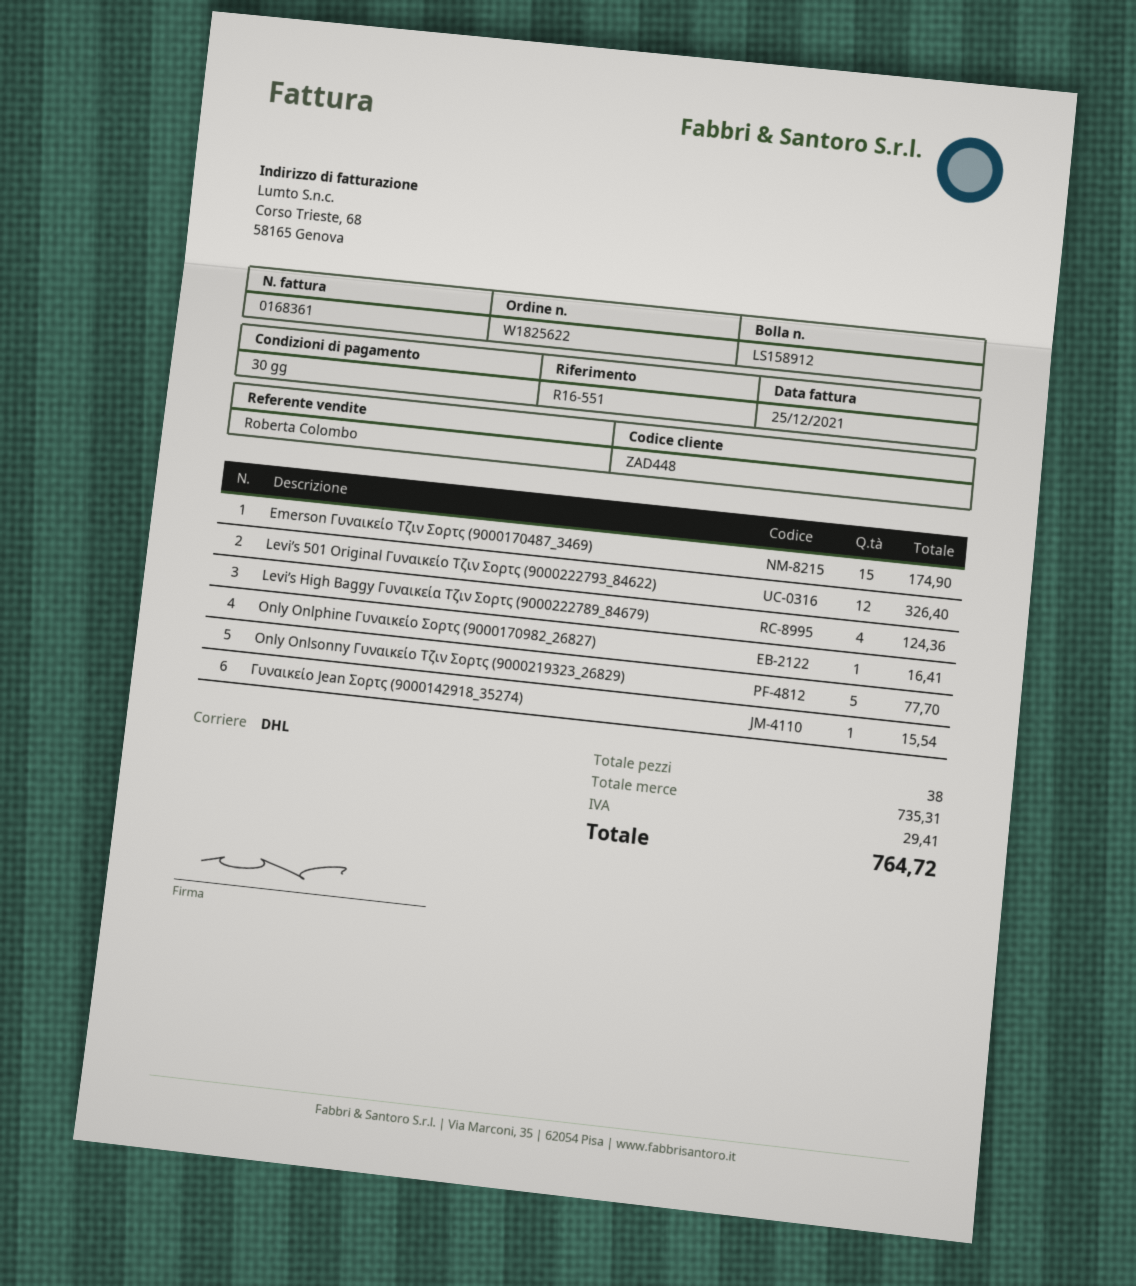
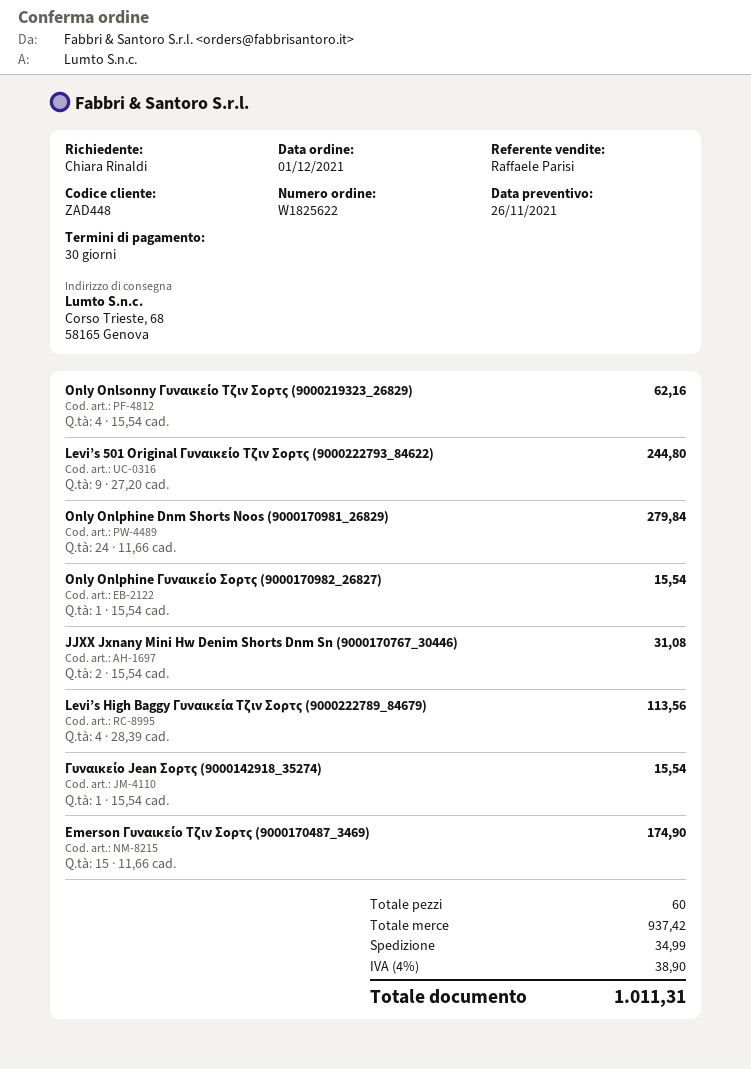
sales rep: Roberta Colombo -> Raffaele Parisi
Levi’s 501 Original Γυναικείο Τζιν Σορτς (9000222793_84622): 12 for 326.40 -> 9 for 244.80
Levi’s High Baggy Γυναικεία Τζιν Σορτς (9000222789_84679): 4 for 124.36 -> 4 for 113.56
Only Onlphine Γυναικείο Σορτς (9000170982_26827): 1 for 16.41 -> 1 for 15.54
Only Onlsonny Γυναικείο Τζιν Σορτς (9000219323_26829): 5 for 77.70 -> 4 for 62.16
Only Onlphine Dnm Shorts Noos (9000170981_26829): none -> 24 for 279.84
JJXX Jxnany Mini Hw Denim Shorts Dnm Sn (9000170767_30446): none -> 2 for 31.08
total quantity: 38 -> 60
subtotal: 735.31 -> 937.42
shipping: none -> 34.99
tax: 29.41 -> 38.90
total: 764.72 -> 1011.31

